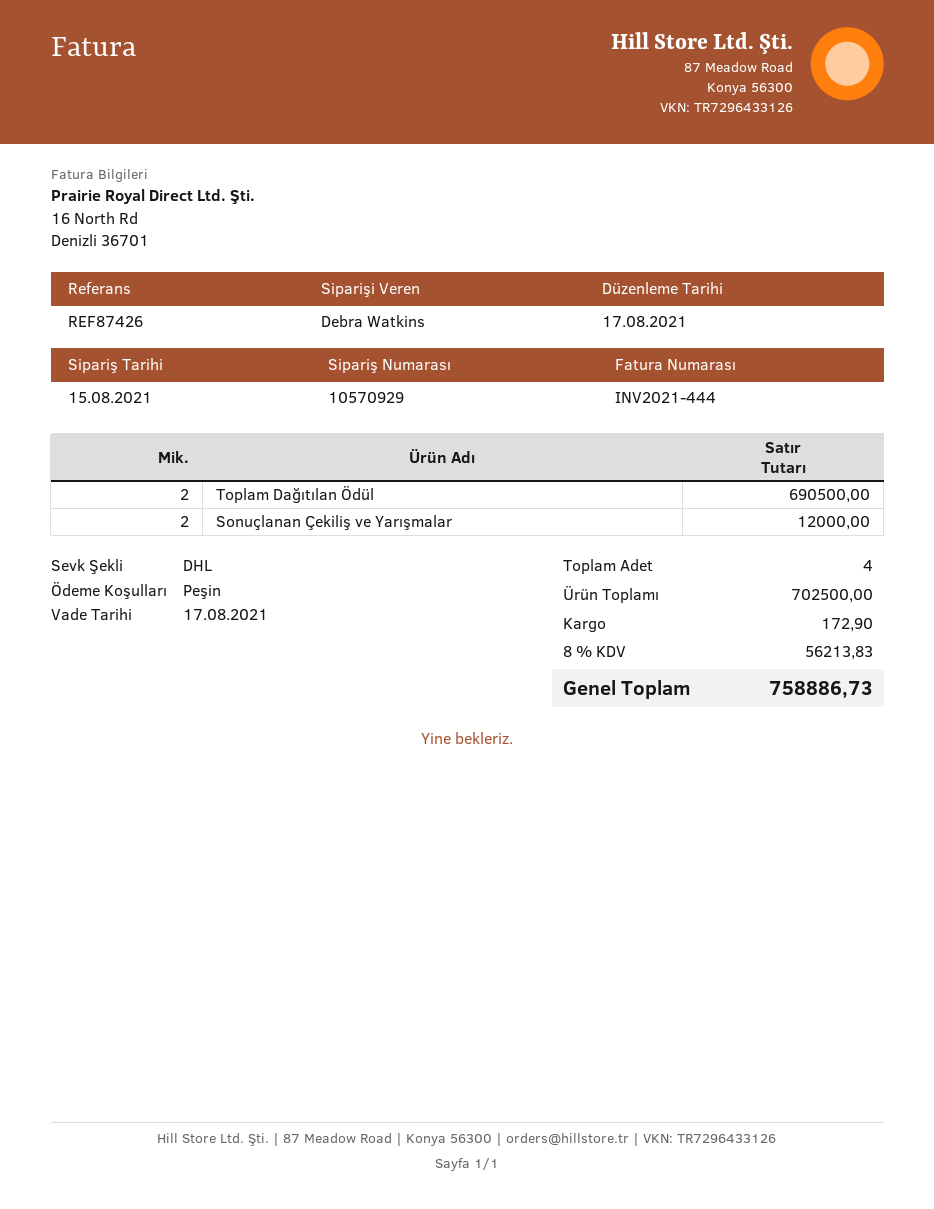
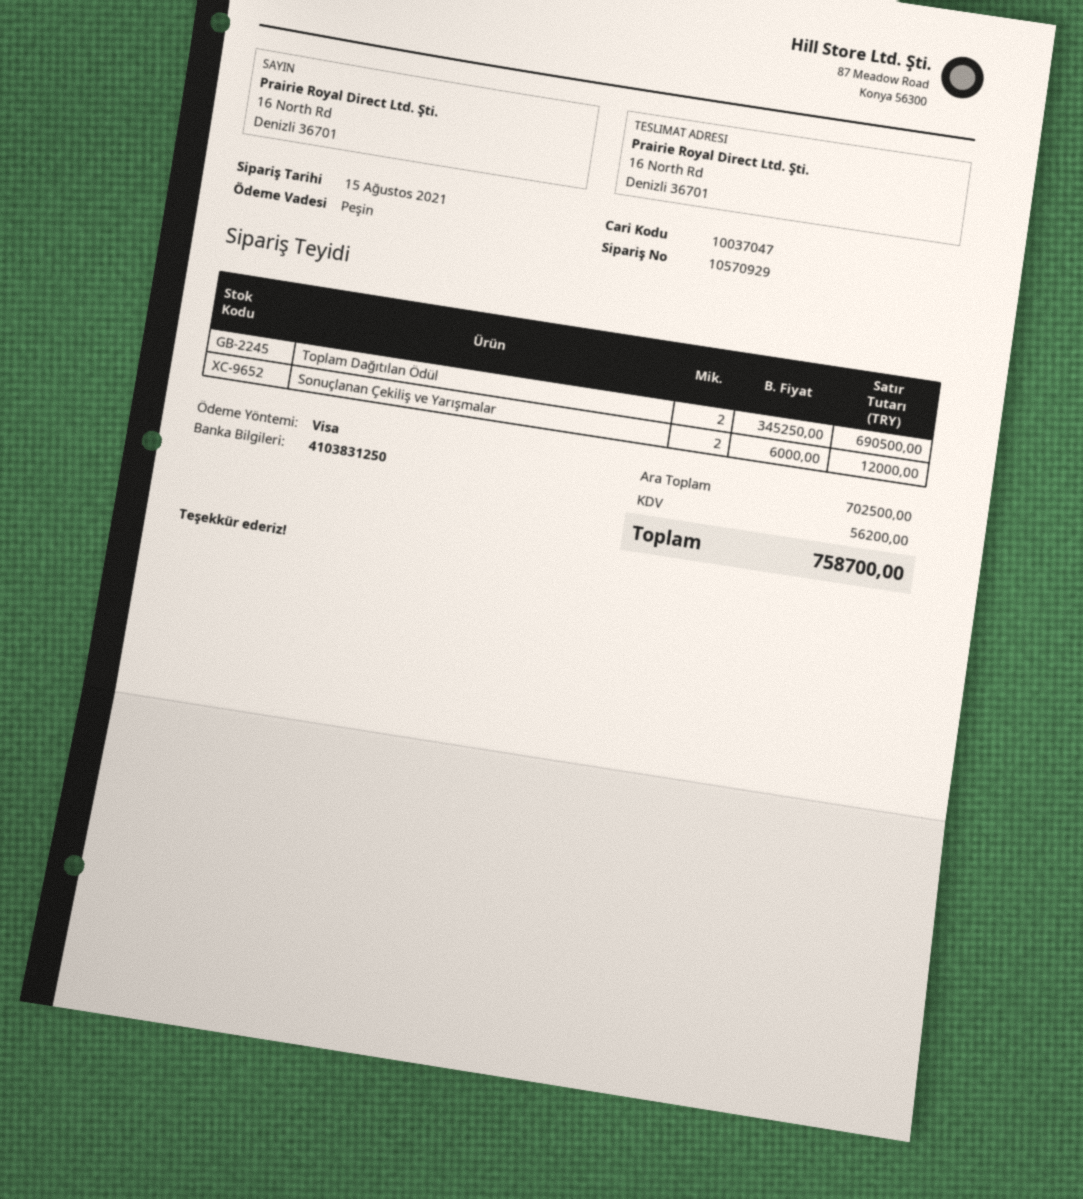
shipping: 172.90 -> none
tax: 56213.83 -> 56200.00
total: 758886.73 -> 758700.00

